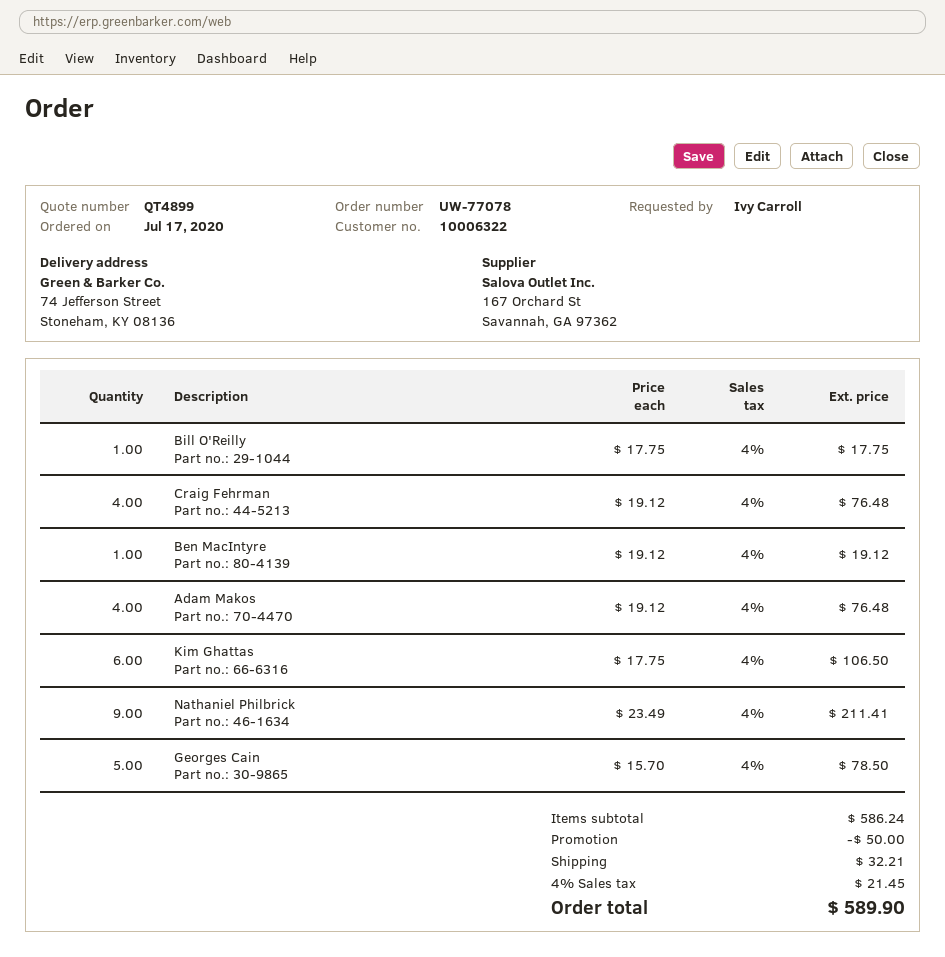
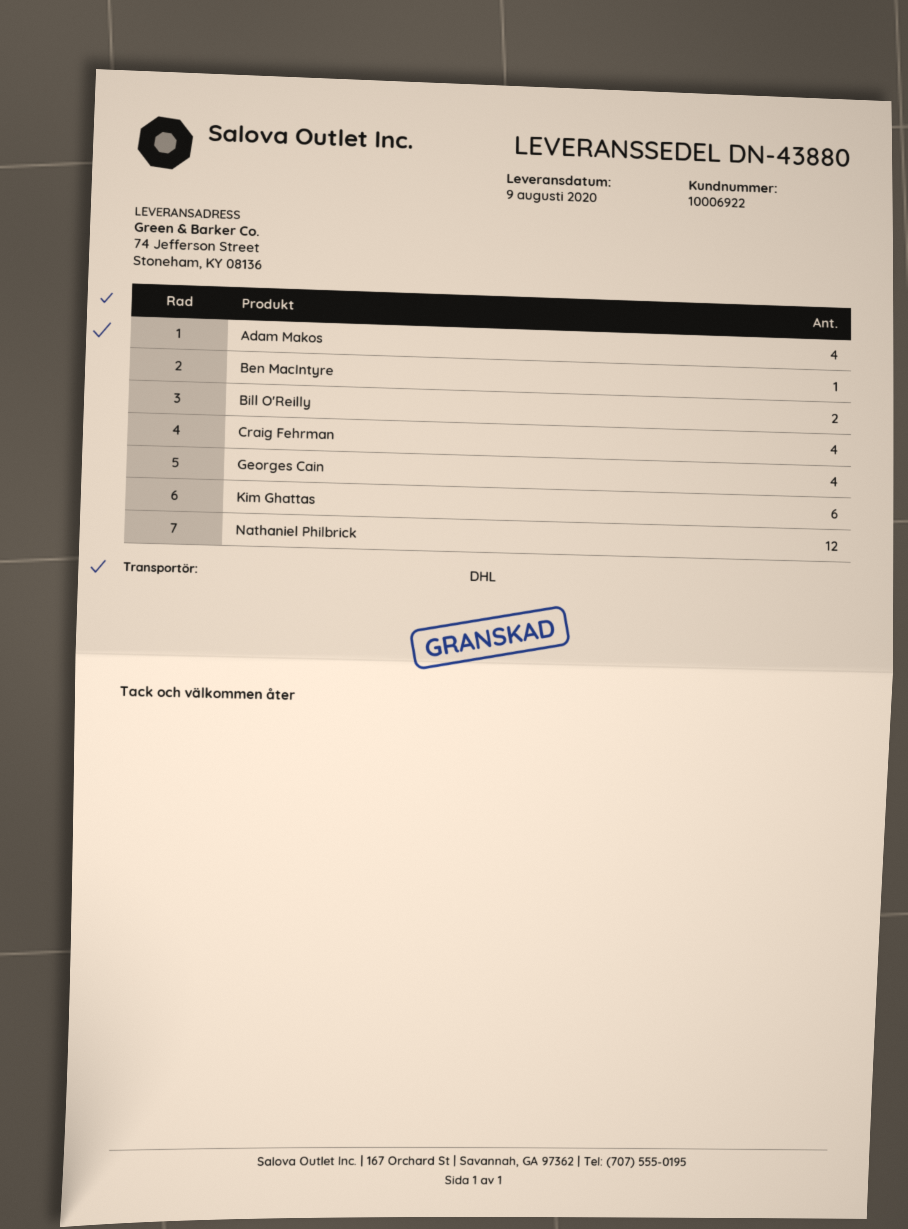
customer number: 10006322 -> 10006922
Bill O'Reilly: 1 -> 2
Nathaniel Philbrick: 9 -> 12
Georges Cain: 5 -> 4

